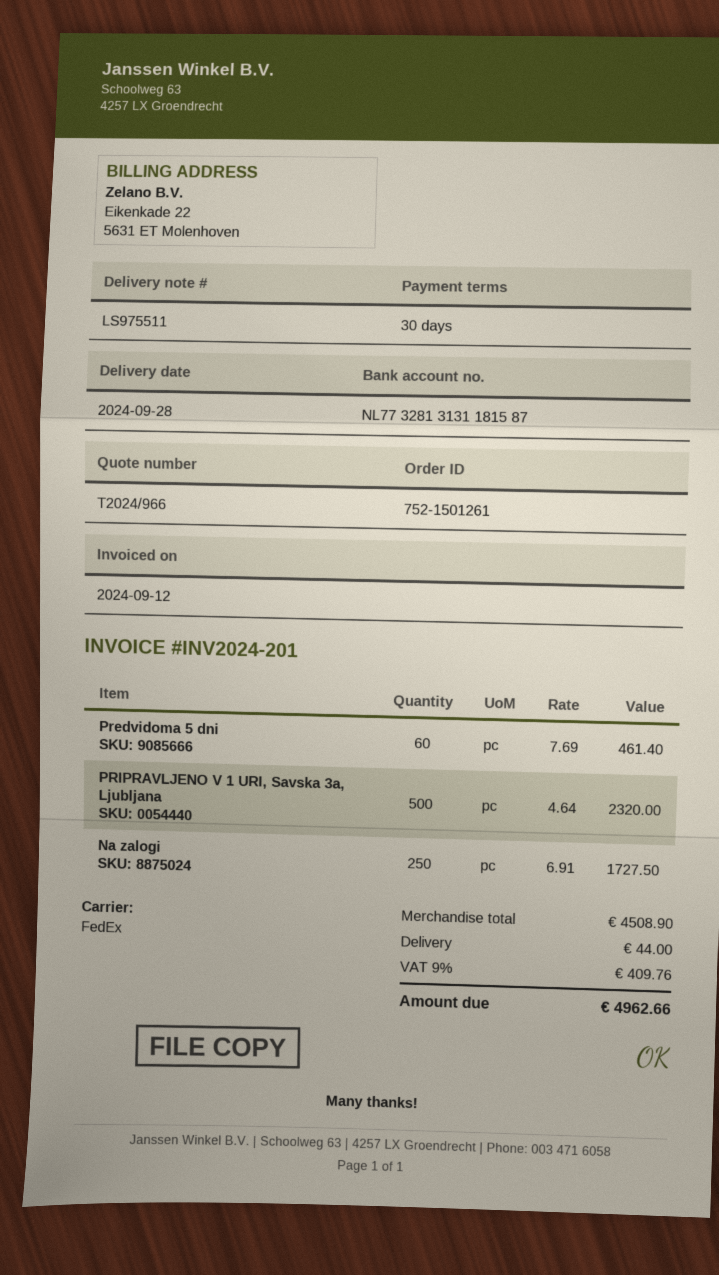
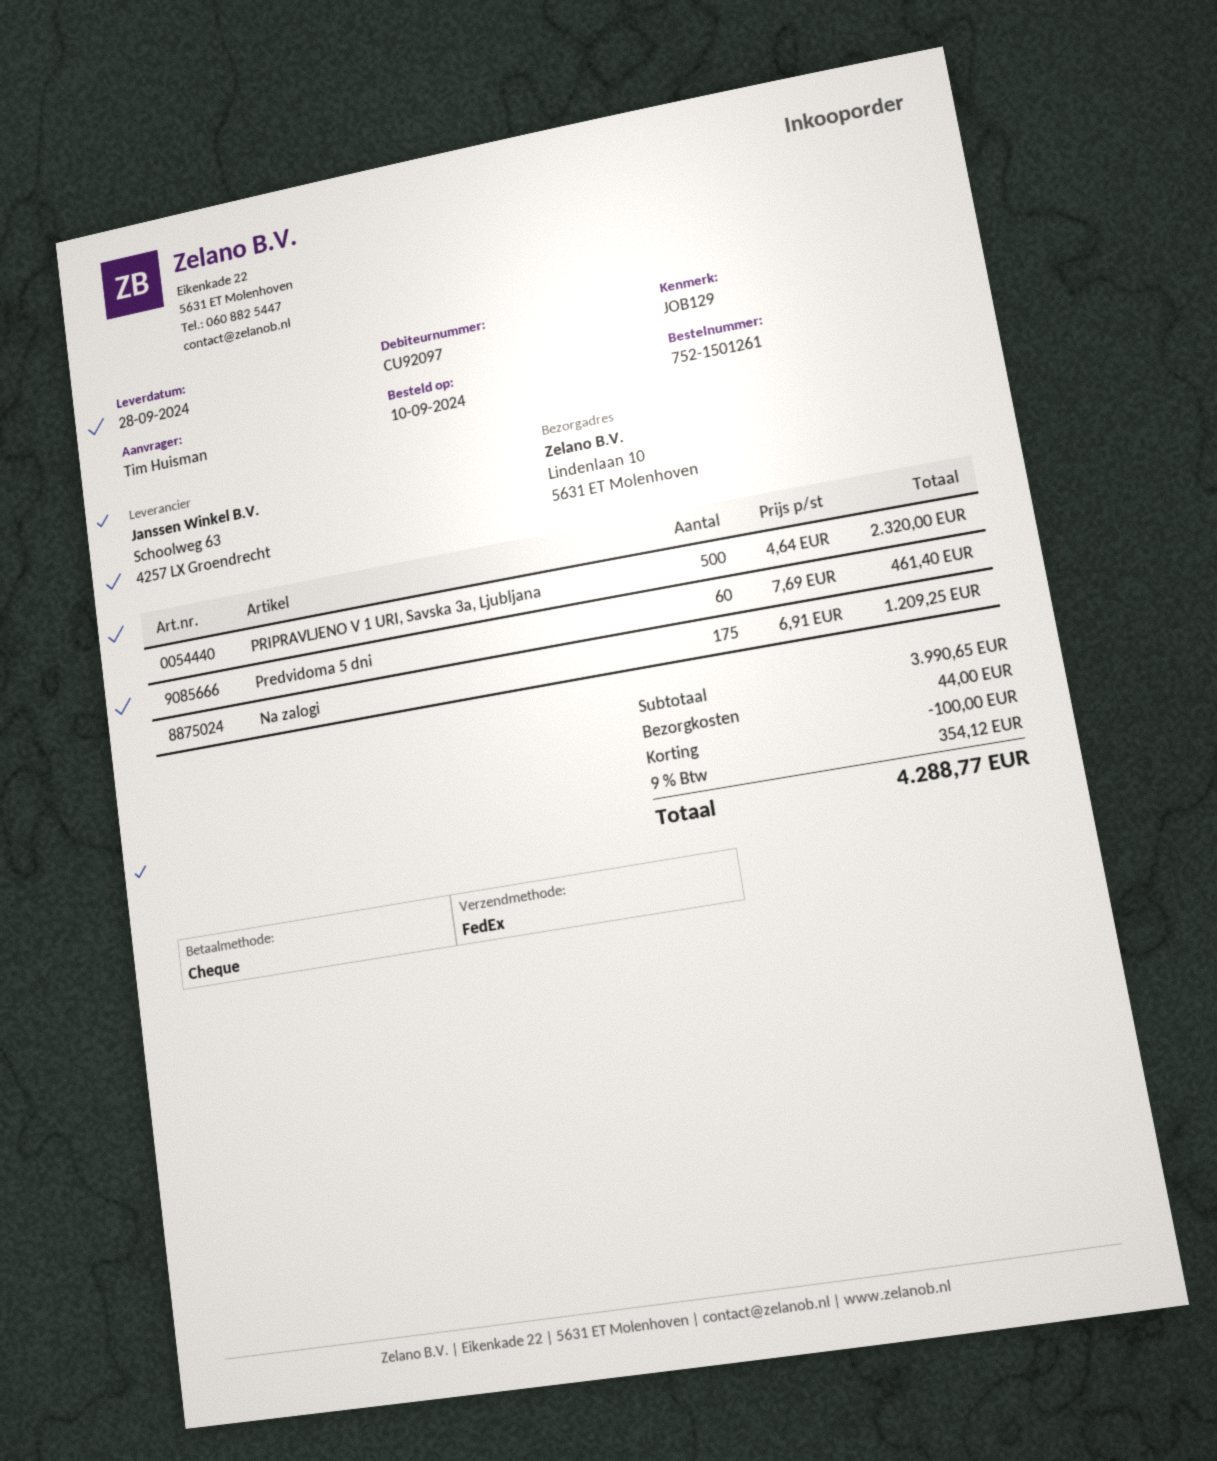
Na zalogi: 250 x 6.91 = 1727.50 -> 175 x 6.91 = 1209.25
subtotal: 4508.90 -> 3990.65
discount: none -> 100.00
tax: 9% = 409.76 -> 9% = 354.12
total: 4962.66 -> 4288.77

